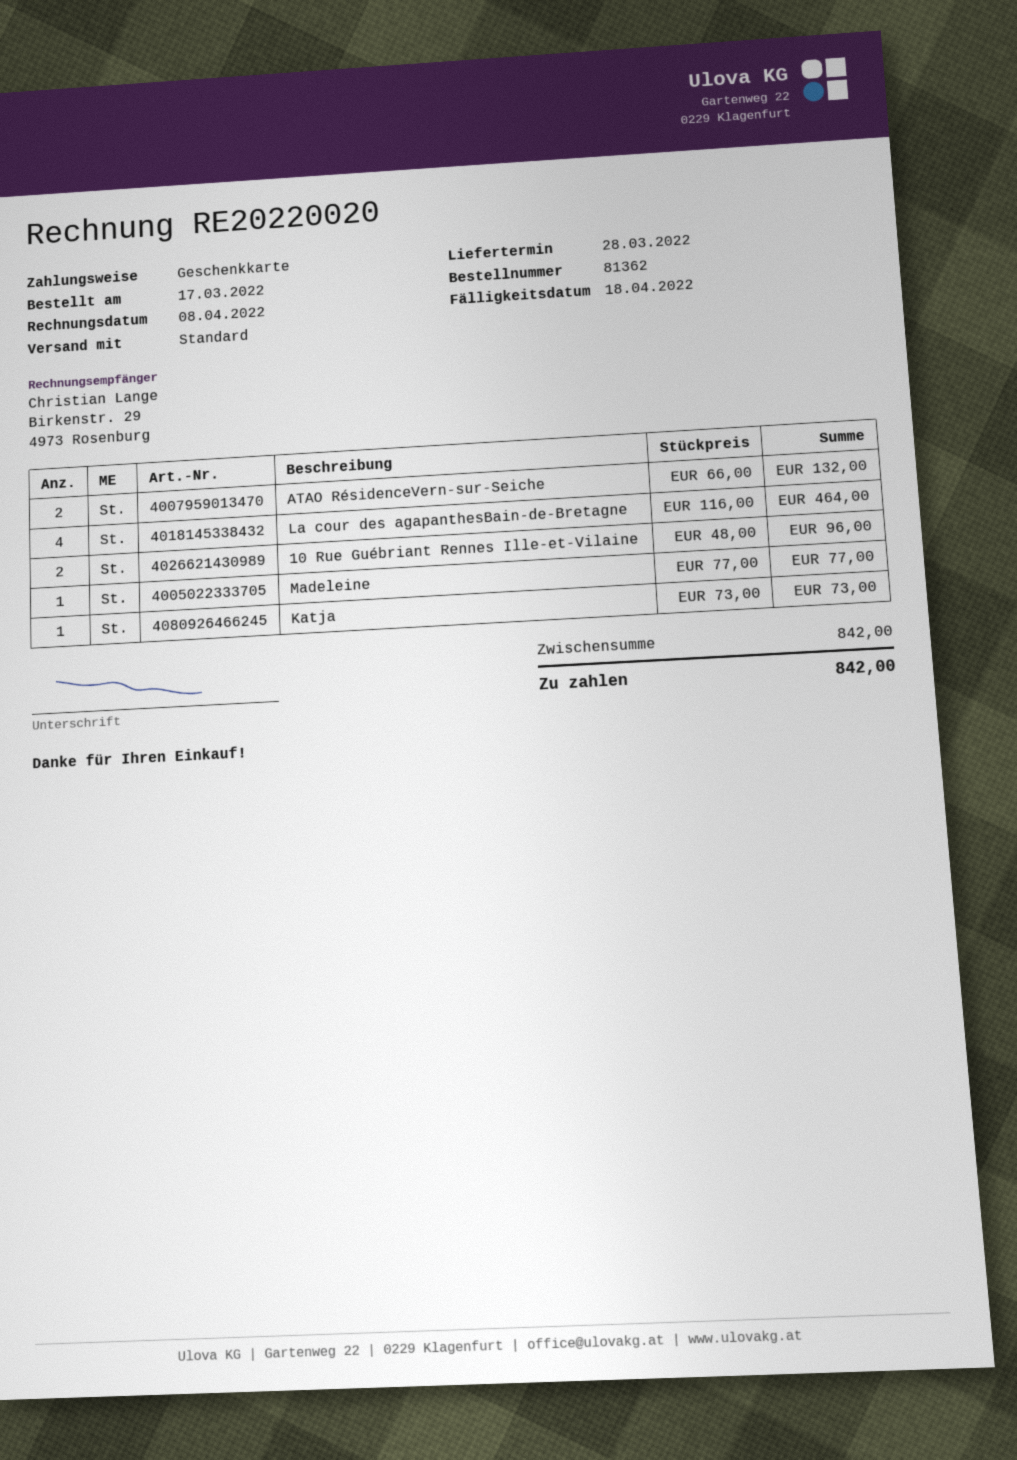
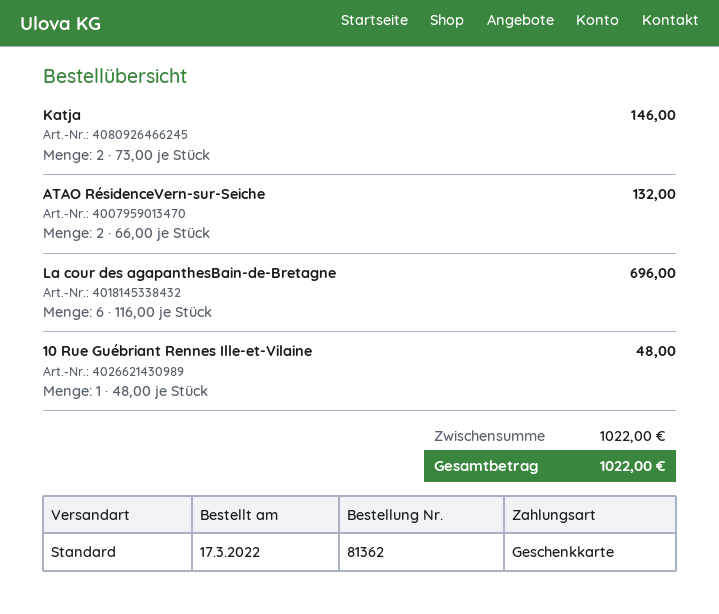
La cour des agapanthesBain-de-Bretagne: 4 x 116.00 = 464.00 -> 6 x 116.00 = 696.00
10 Rue Guébriant Rennes Ille-et-Vilaine: 2 x 48.00 = 96.00 -> 1 x 48.00 = 48.00
Madeleine: 1 x 77.00 = 77.00 -> none
Katja: 1 x 73.00 = 73.00 -> 2 x 73.00 = 146.00
subtotal: 842.00 -> 1022.00
total: 842.00 -> 1022.00

